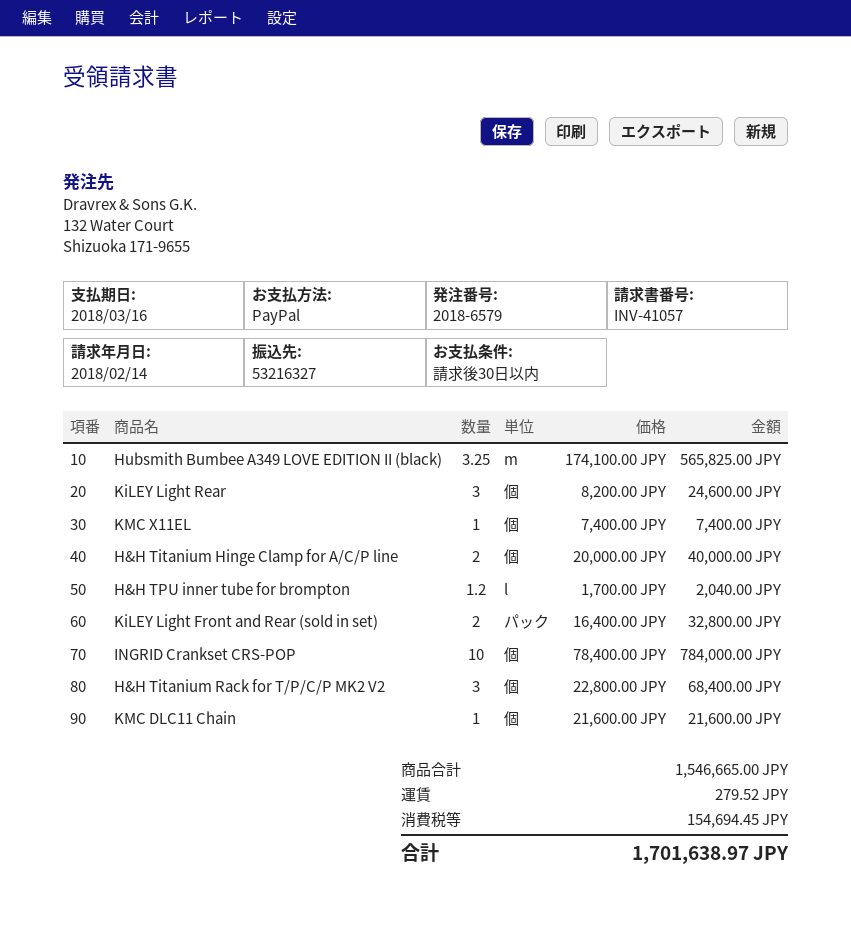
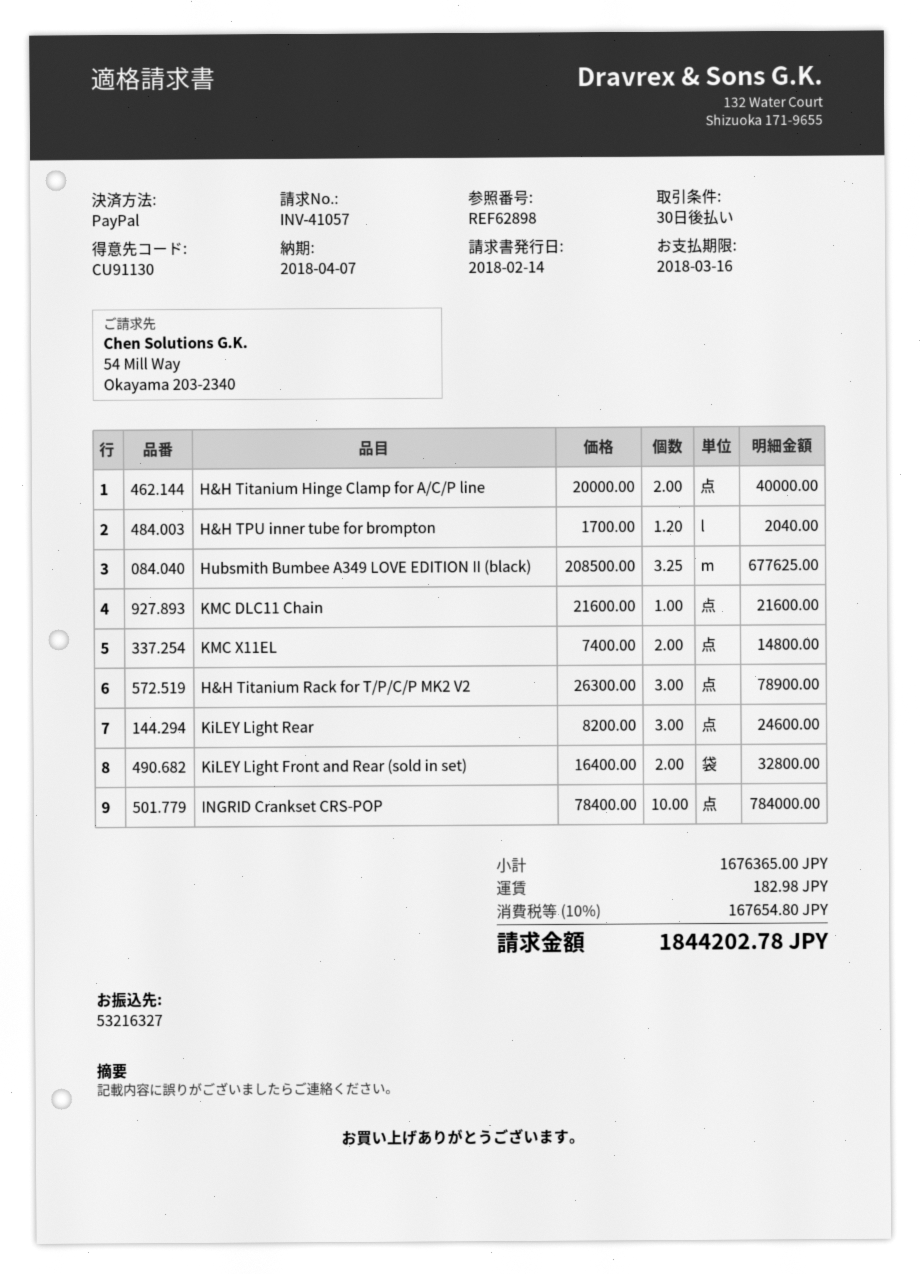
Hubsmith Bumbee A349 LOVE EDITION II (black): 3.25 x 174100.00 = 565825.00 -> 3.25 x 208500.00 = 677625.00
KMC X11EL: 1 x 7400.00 = 7400.00 -> 2 x 7400.00 = 14800.00
H&H Titanium Rack for T/P/C/P MK2 V2: 3 x 22800.00 = 68400.00 -> 3 x 26300.00 = 78900.00
subtotal: 1546665.00 -> 1676365.00
shipping: 279.52 -> 182.98
tax: 154694.45 -> 167654.80
total: 1701638.97 -> 1844202.78

